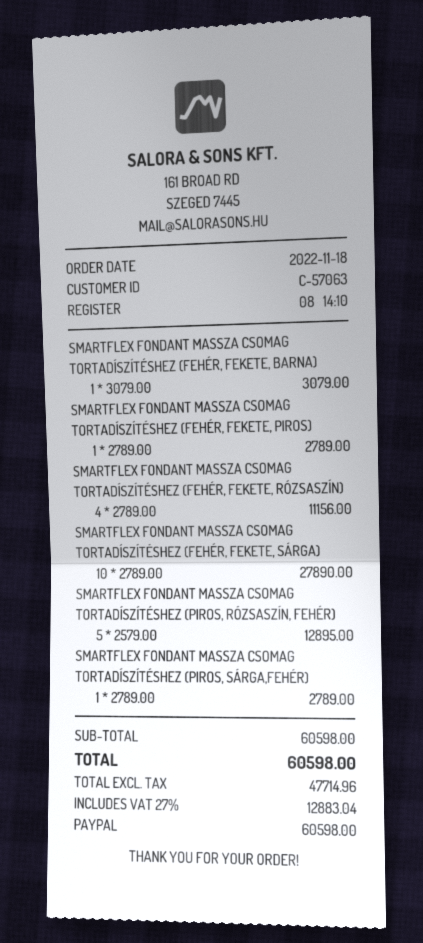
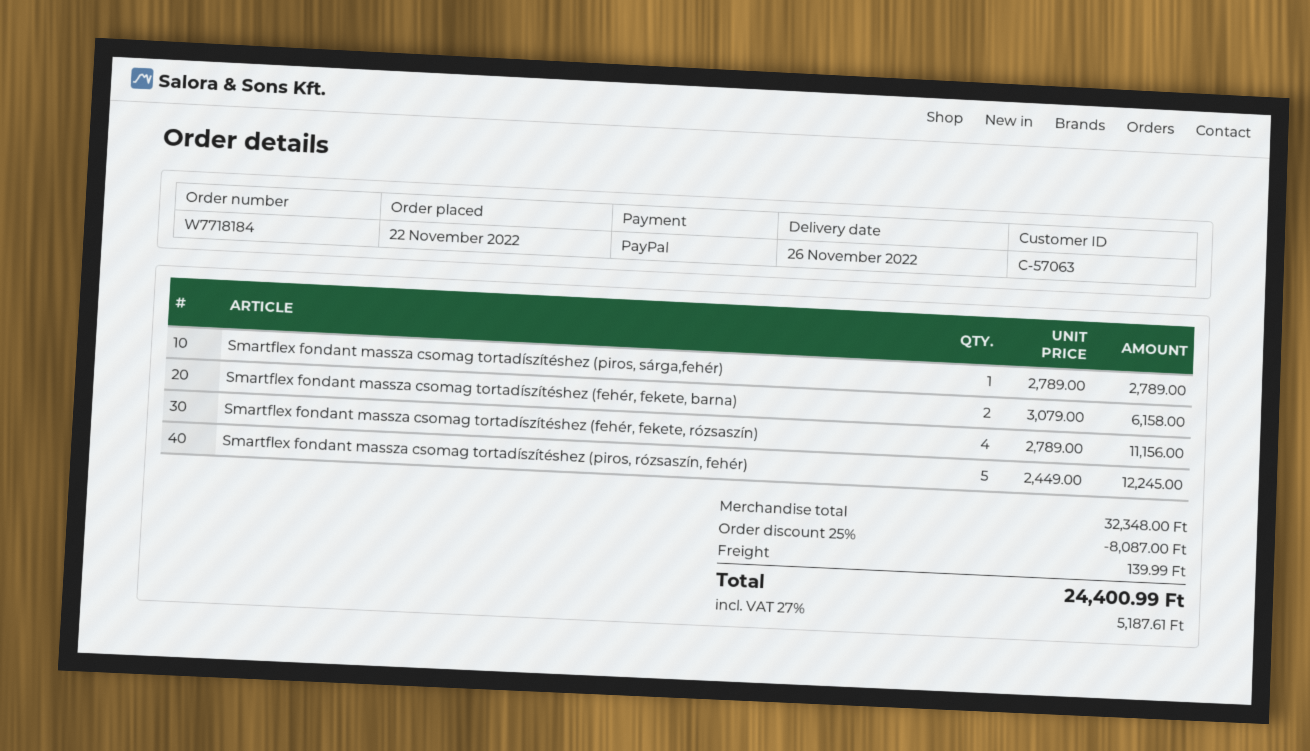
order date: 2022-11-18 -> 2022-11-22
SMARTFLEX FONDANT MASSZA CSOMAG TORTADÍSZÍTÉSHEZ (FEHÉR, FEKETE, BARNA): 1 x 3079.00 = 3079.00 -> 2 x 3079.00 = 6158.00
SMARTFLEX FONDANT MASSZA CSOMAG TORTADÍSZÍTÉSHEZ (FEHÉR, FEKETE, PIROS): 1 x 2789.00 = 2789.00 -> none
SMARTFLEX FONDANT MASSZA CSOMAG TORTADÍSZÍTÉSHEZ (FEHÉR, FEKETE, SÁRGA): 10 x 2789.00 = 27890.00 -> none
SMARTFLEX FONDANT MASSZA CSOMAG TORTADÍSZÍTÉSHEZ (PIROS, RÓZSASZÍN, FEHÉR): 5 x 2579.00 = 12895.00 -> 5 x 2449.00 = 12245.00
subtotal: 60598.00 -> 32348.00
discount: none -> 25% = 8087.00
shipping: none -> 139.99
tax: 27% = 12883.04 -> 27% = 5187.61
total: 60598.00 -> 24400.99

